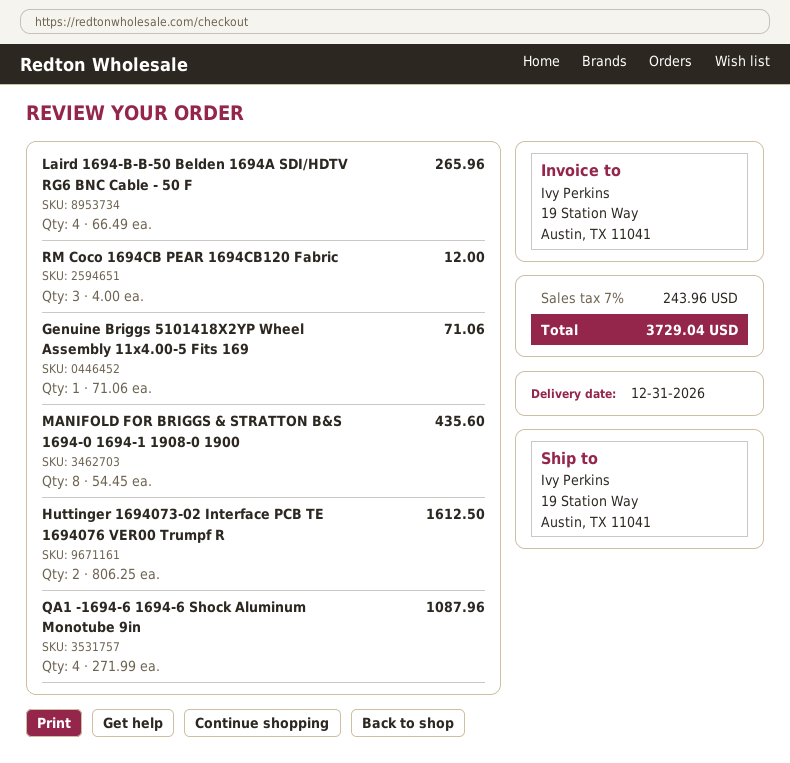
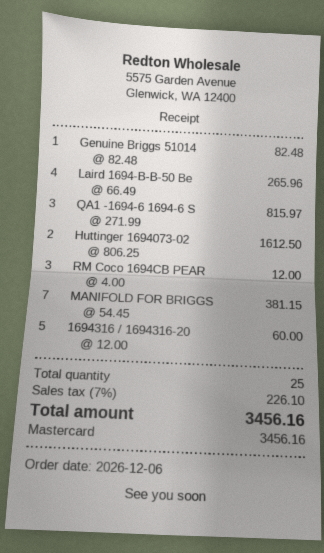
Genuine Briggs 5101418X2YP Wheel Assembly 11x4.00-5 Fits 169: 1 x 71.06 = 71.06 -> 1 x 82.48 = 82.48
MANIFOLD FOR BRIGGS & STRATTON B&S 1694-0 1694-1 1908-0 1900: 8 x 54.45 = 435.60 -> 7 x 54.45 = 381.15
QA1 -1694-6 1694-6 Shock Aluminum Monotube 9in: 4 x 271.99 = 1087.96 -> 3 x 271.99 = 815.97
1694316 / 1694316-20: none -> 5 x 12.00 = 60.00
tax: 7% = 243.96 -> 7% = 226.10
total: 3729.04 -> 3456.16

